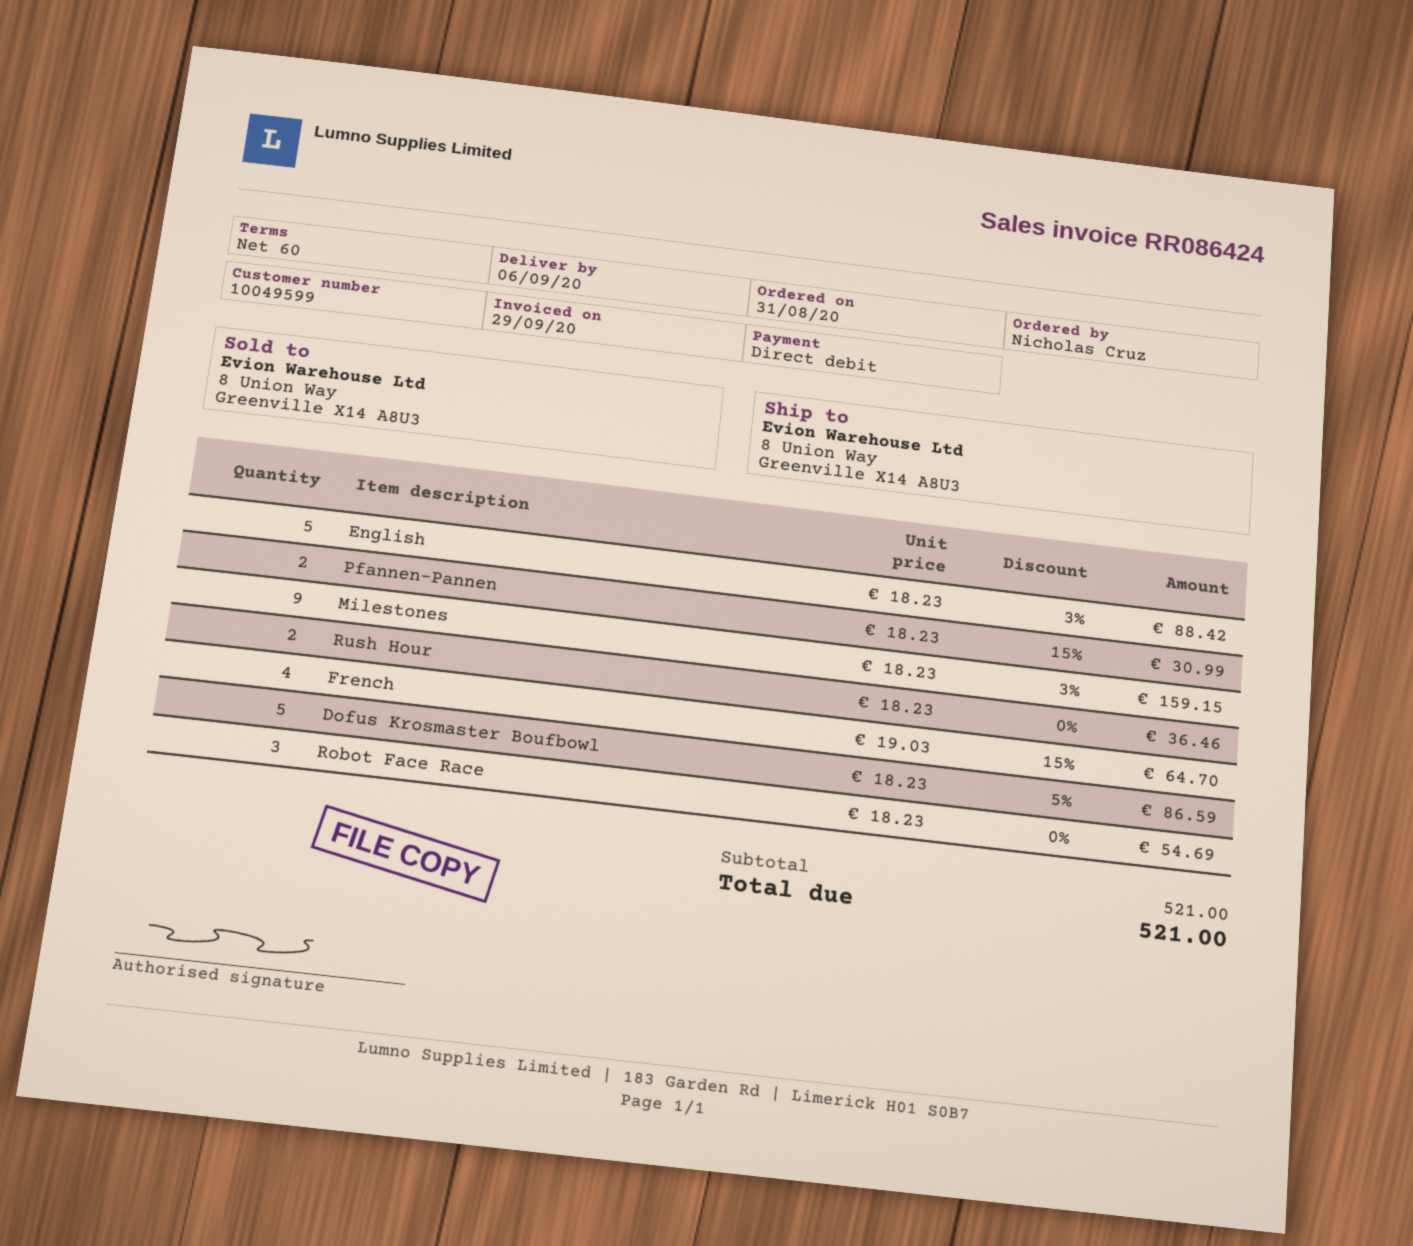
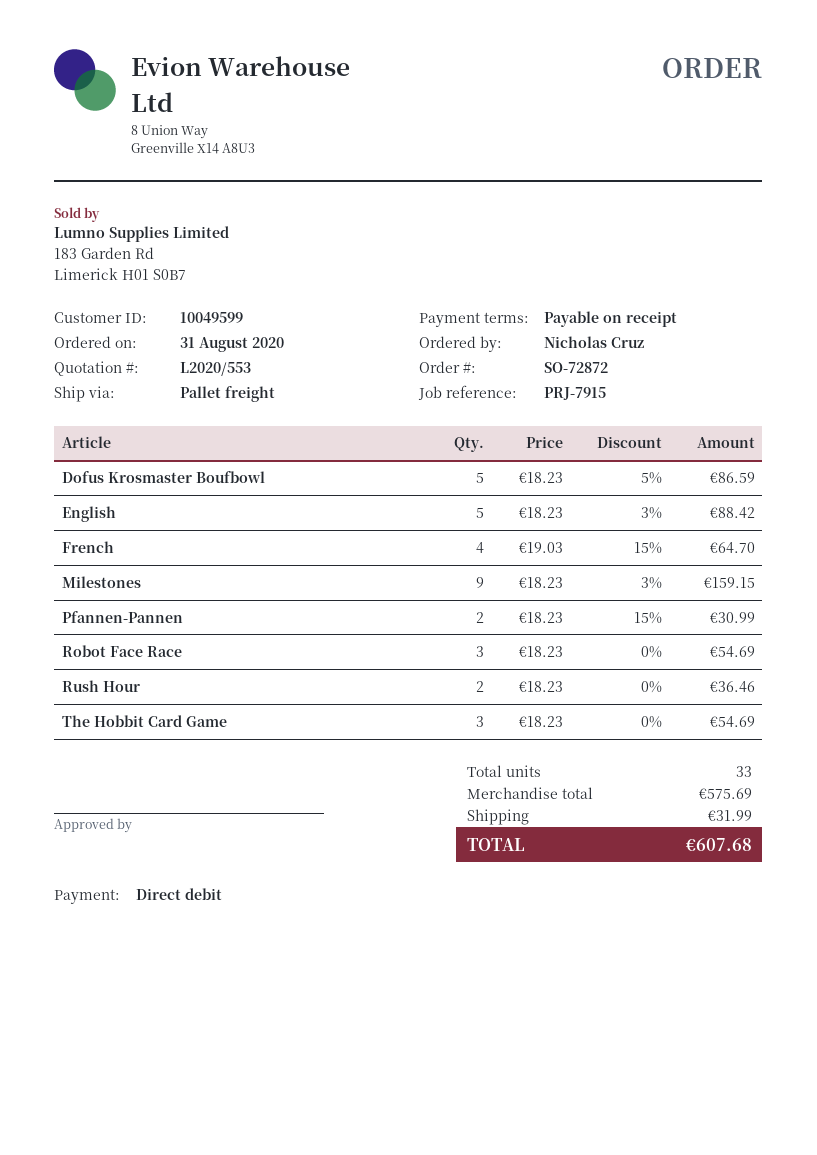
payment terms: 60 days -> on receipt
The Hobbit Card Game: none -> 3 x 18.23 = 54.69
subtotal: 521.00 -> 575.69
shipping: none -> 31.99
total: 521.00 -> 607.68

